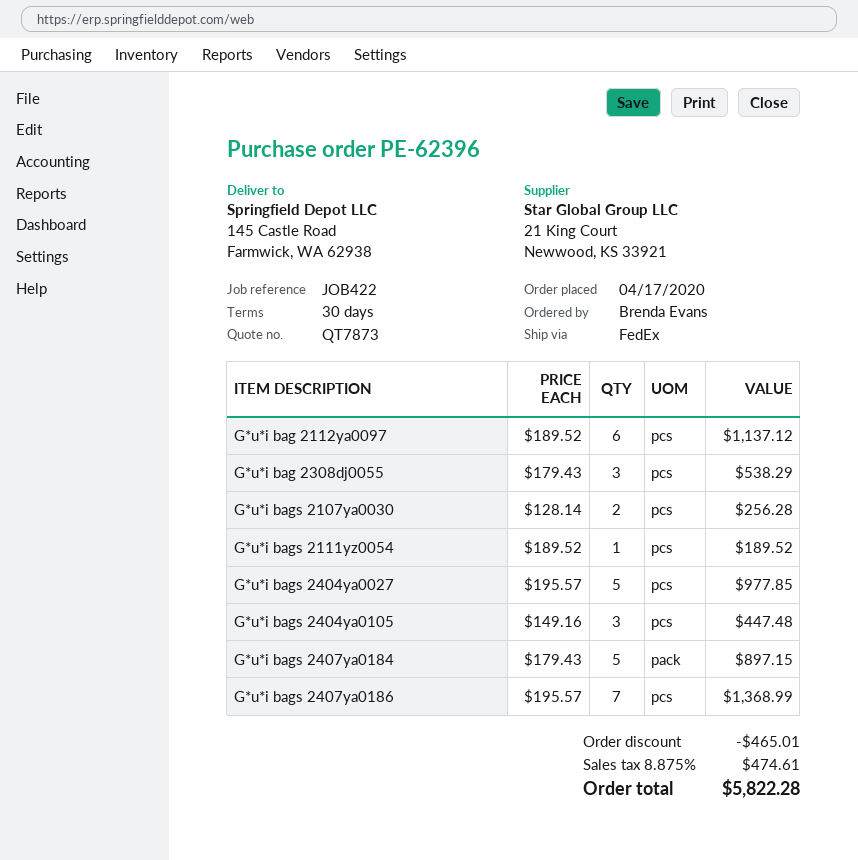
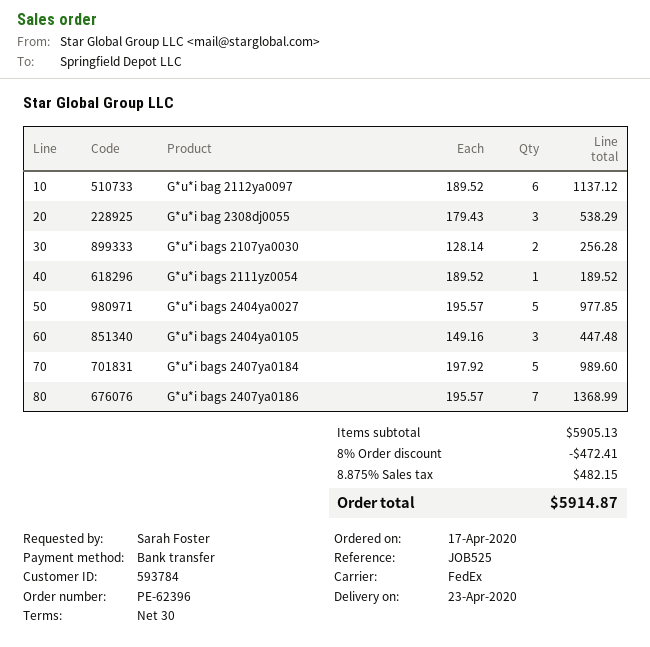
reference: JOB422 -> JOB525
ordered by: Brenda Evans -> Sarah Foster
G*u*i bags 2407ya0184: 5 x 179.43 = 897.15 -> 5 x 197.92 = 989.60
discount: 465.01 -> 472.41
tax: 8.875% = 474.61 -> 8.875% = 482.15
total: 5822.28 -> 5914.87

